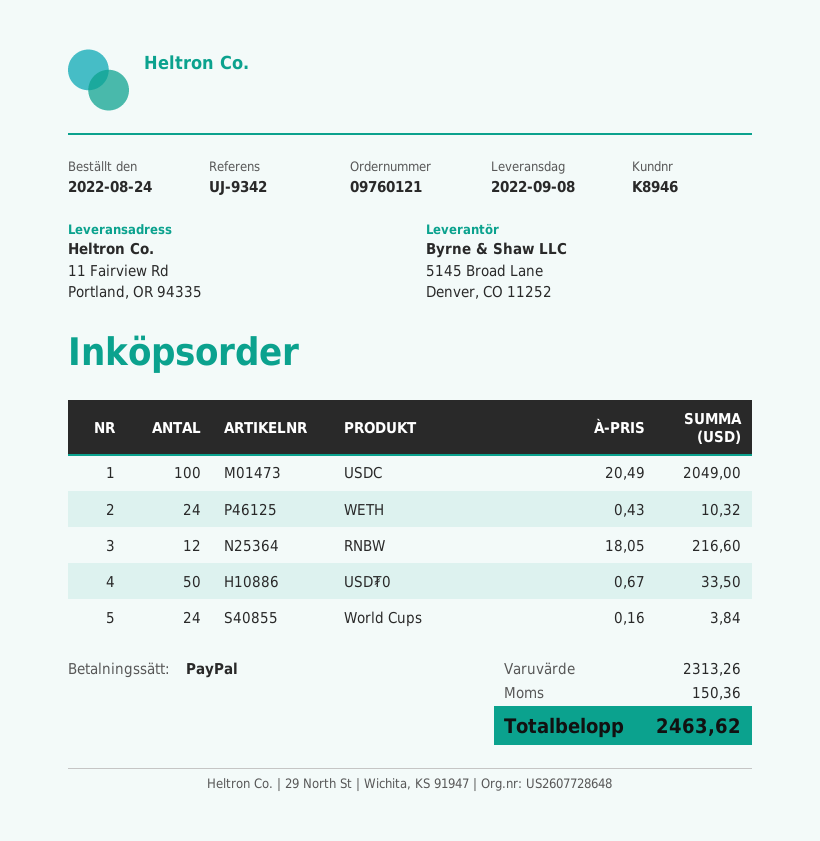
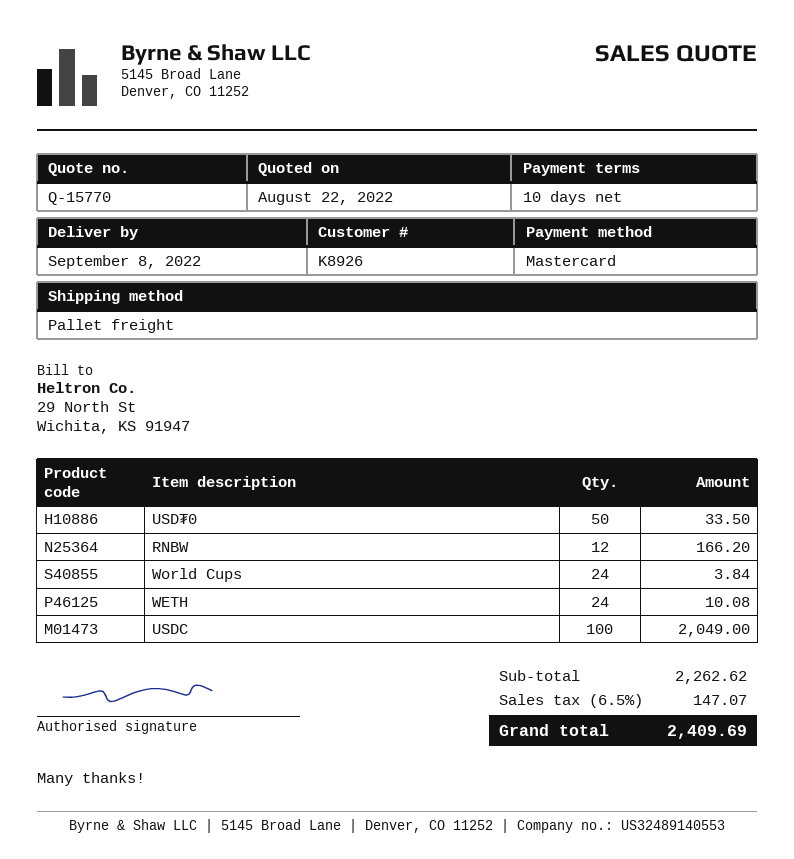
customer number: K8946 -> K8926
payment method: PayPal -> Mastercard
WETH: 24 for 10.32 -> 24 for 10.08
RNBW: 12 for 216.60 -> 12 for 166.20
subtotal: 2313.26 -> 2262.62
tax: 150.36 -> 147.07
total: 2463.62 -> 2409.69

